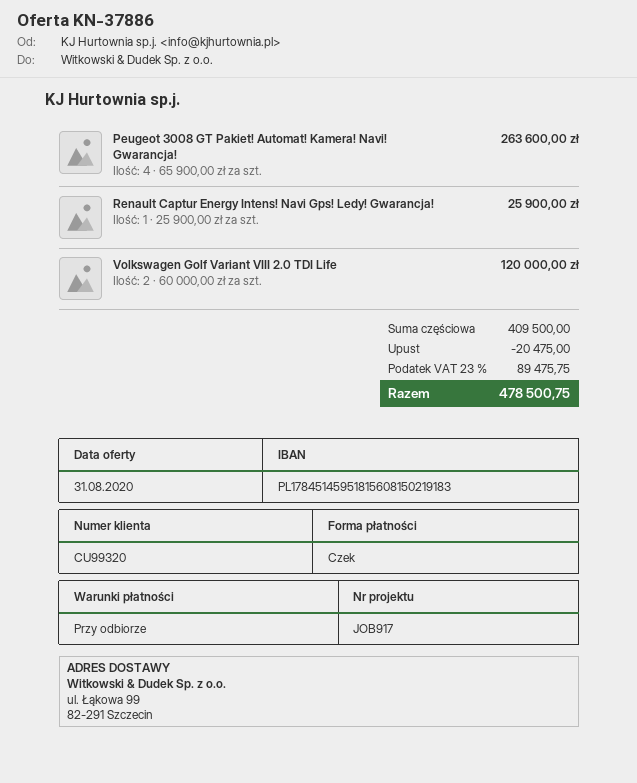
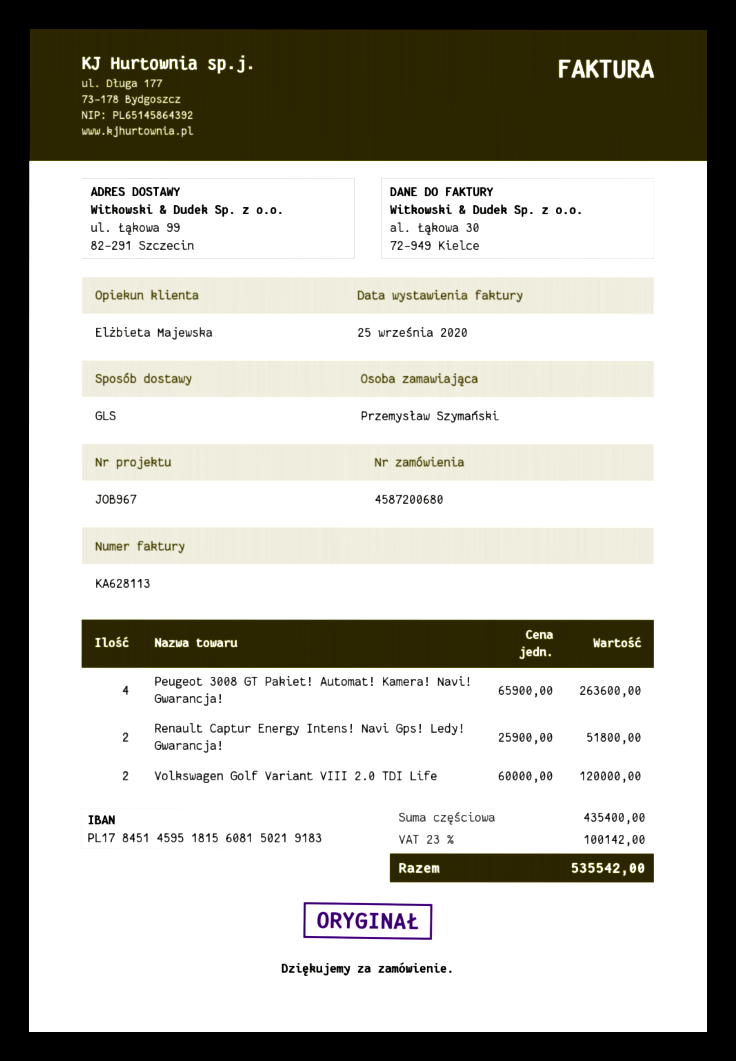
reference: JOB917 -> JOB967
Renault Captur Energy Intens! Navi Gps! Ledy! Gwarancja!: 1 x 25900.00 = 25900.00 -> 2 x 25900.00 = 51800.00
subtotal: 409500.00 -> 435400.00
discount: 20475.00 -> none
tax: 23% = 89475.75 -> 23% = 100142.00
total: 478500.75 -> 535542.00

